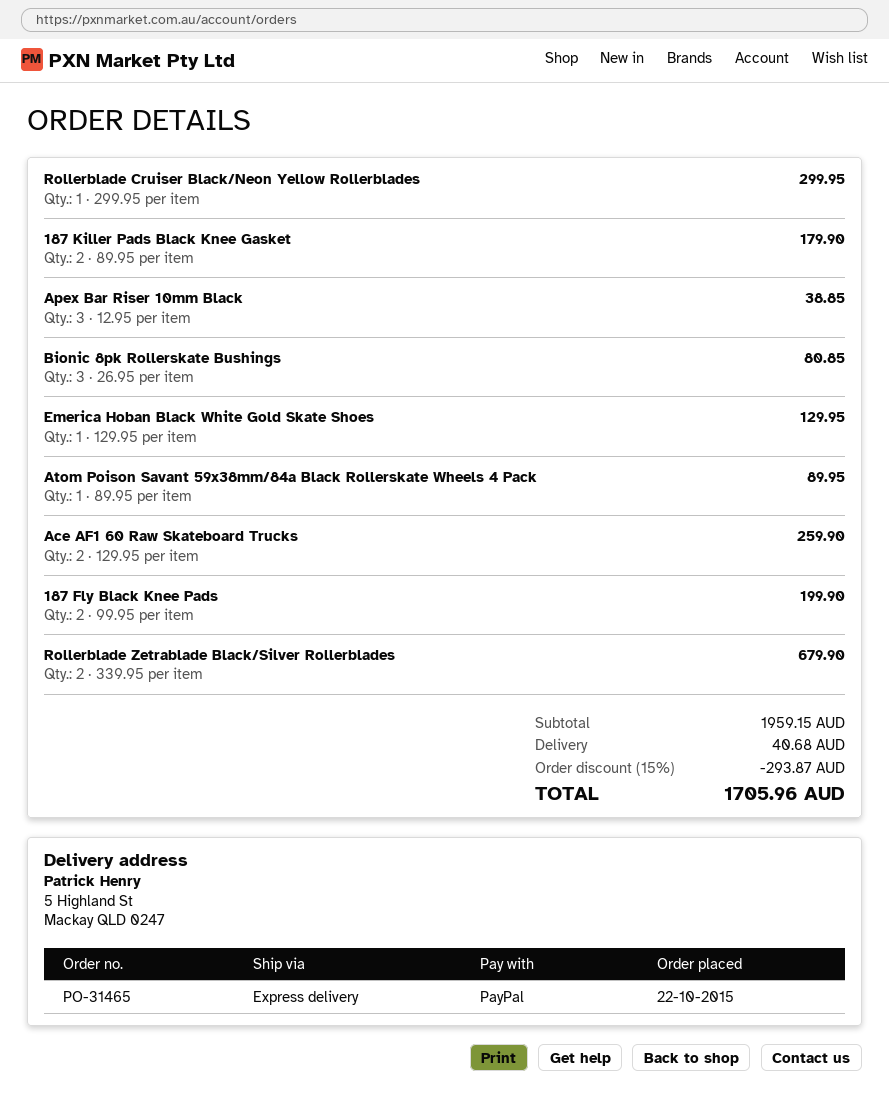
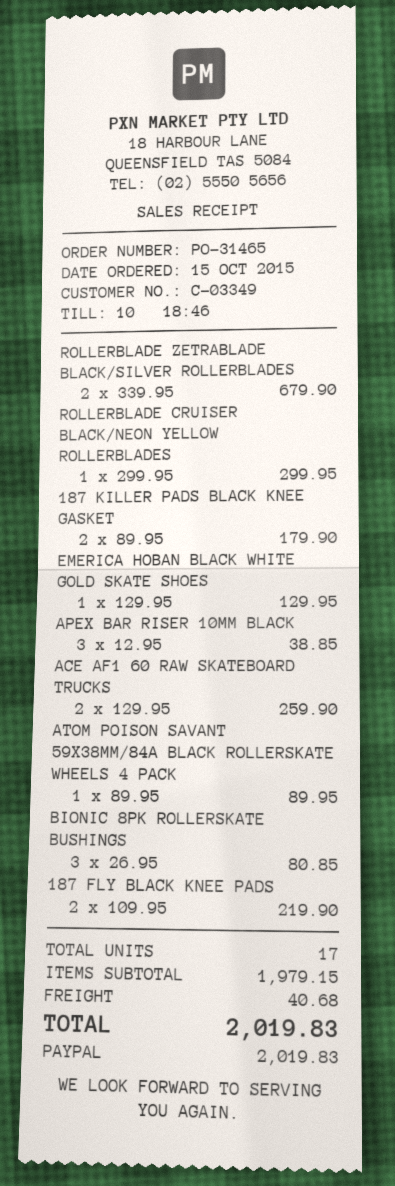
order date: 2015-10-22 -> 2015-10-15
187 Fly Black Knee Pads: 2 x 99.95 = 199.90 -> 2 x 109.95 = 219.90
subtotal: 1959.15 -> 1979.15
discount: 15% = 293.87 -> none
total: 1705.96 -> 2019.83

